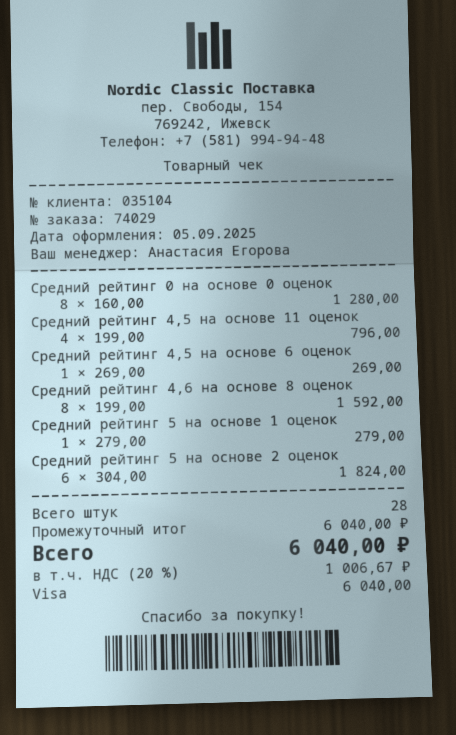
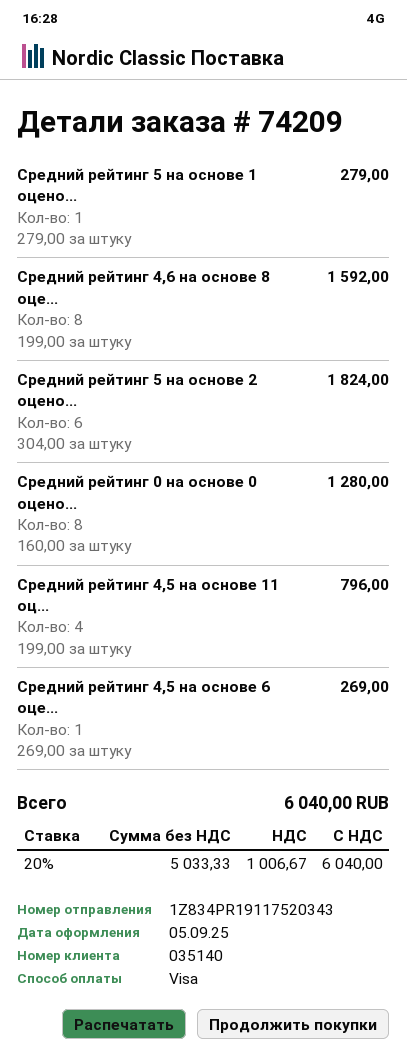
order number: 74029 -> 74209
customer number: 035104 -> 035140

